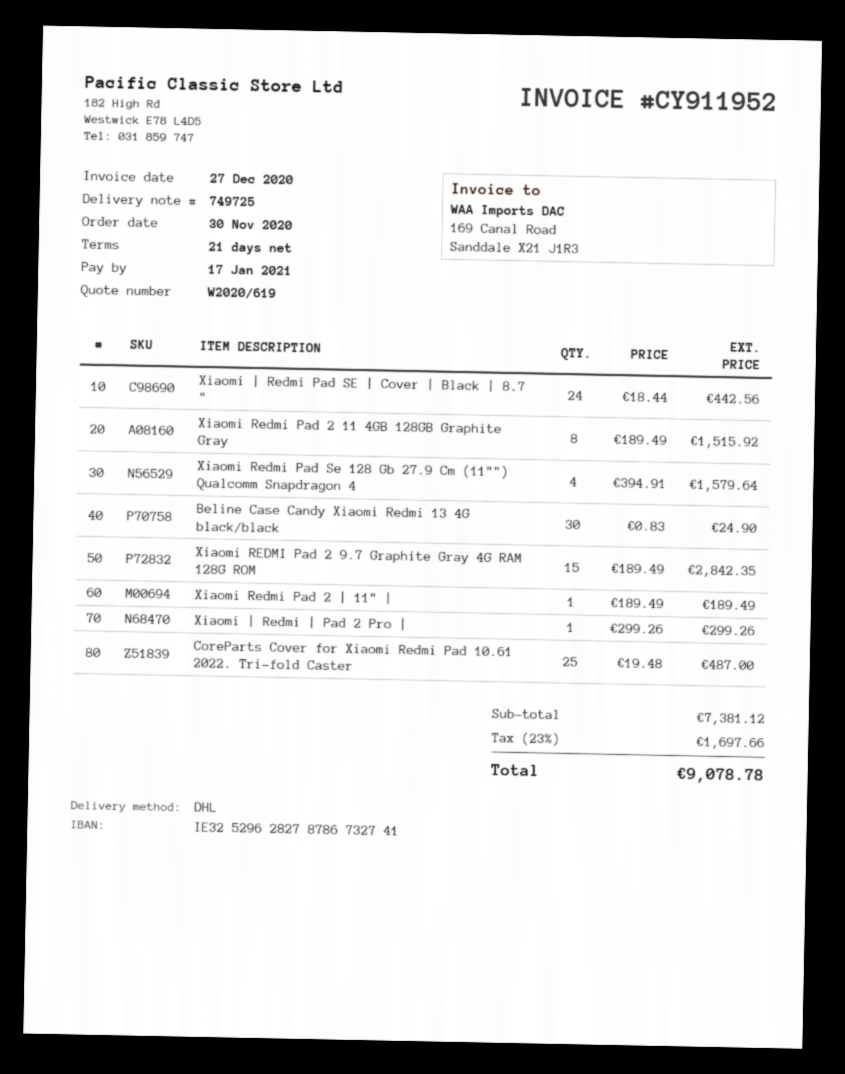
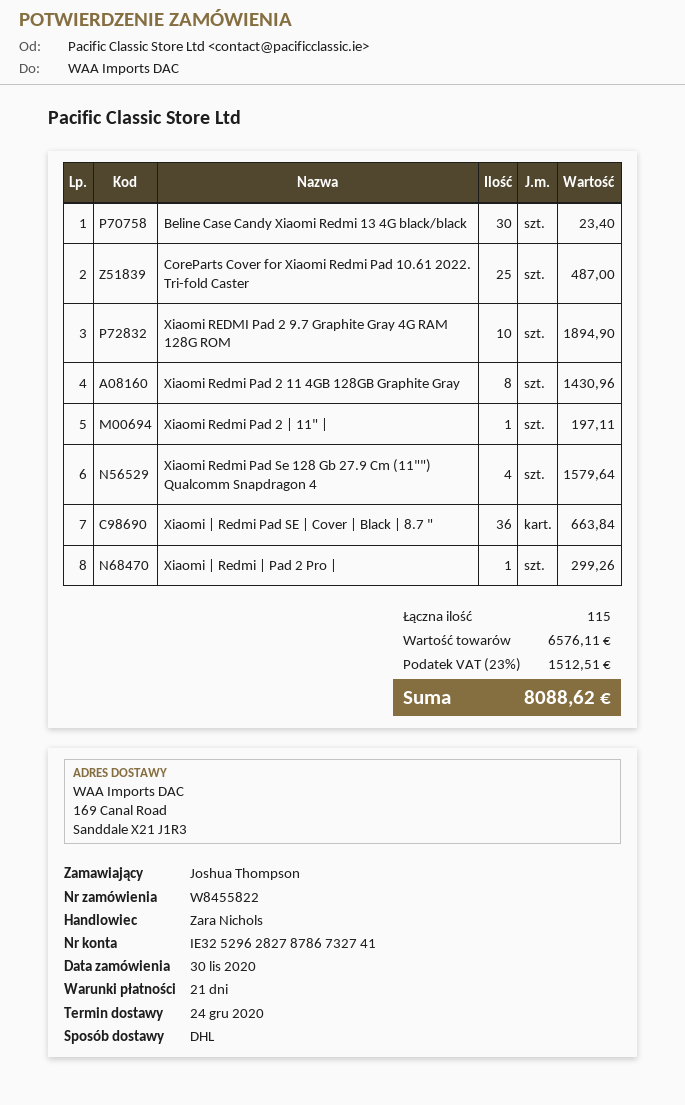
Xiaomi | Redmi Pad SE | Cover | Black | 8.7 ": 24 for 442.56 -> 36 for 663.84
Xiaomi Redmi Pad 2 11 4GB 128GB Graphite Gray: 8 for 1515.92 -> 8 for 1430.96
Beline Case Candy Xiaomi Redmi 13 4G black/black: 30 for 24.90 -> 30 for 23.40
Xiaomi REDMI Pad 2 9.7 Graphite Gray 4G RAM 128G ROM: 15 for 2842.35 -> 10 for 1894.90
Xiaomi Redmi Pad 2 | 11" |: 1 for 189.49 -> 1 for 197.11
subtotal: 7381.12 -> 6576.11
tax: 23% = 1697.66 -> 23% = 1512.51
total: 9078.78 -> 8088.62

